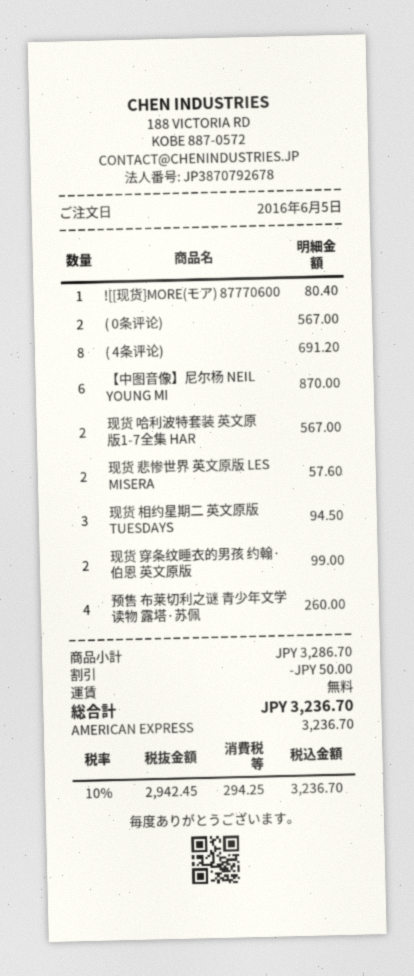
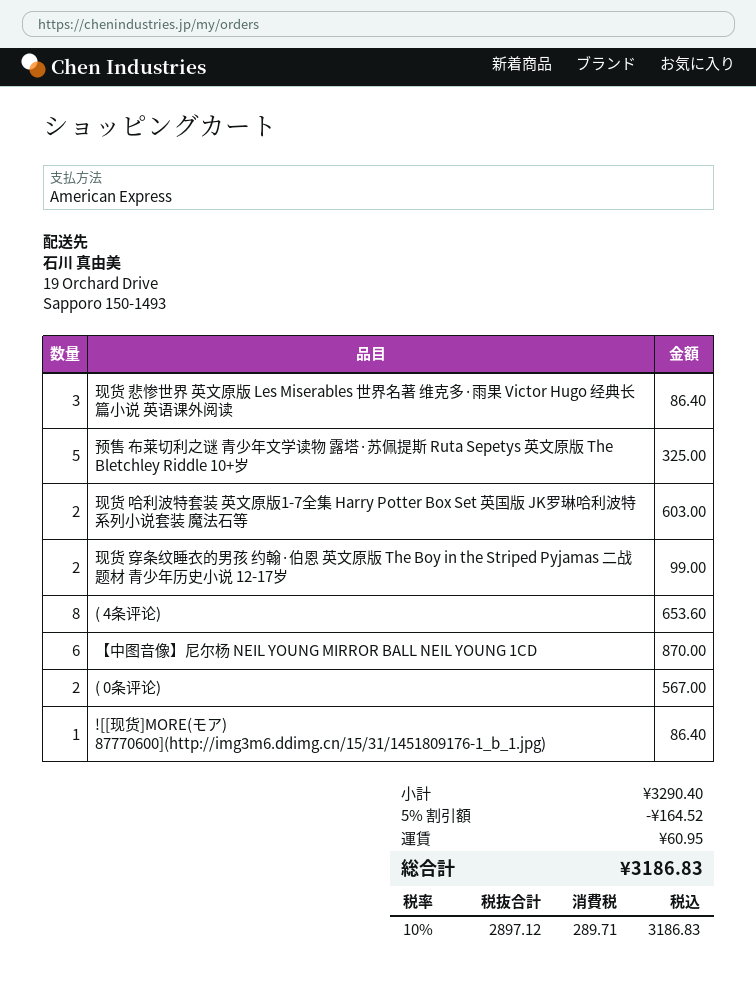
![[现货]MORE(モア) 87770600: 1 for 80.40 -> 1 for 86.40
( 4条评论): 8 for 691.20 -> 8 for 653.60
现货 哈利波特套装 英文原版1-7全集 HAR: 2 for 567.00 -> 2 for 603.00
现货 悲惨世界 英文原版 LES MISERA: 2 for 57.60 -> 3 for 86.40
现货 相约星期二 英文原版 TUESDAYS: 3 for 94.50 -> none
预售 布莱切利之谜 青少年文学读物 露塔·苏佩: 4 for 260.00 -> 5 for 325.00
subtotal: 3286.70 -> 3290.40
discount: 50.00 -> 164.52
shipping: 0.00 -> 60.95
net: 2942.45 -> 2897.12
tax: 10% = 294.25 -> 10% = 289.71
total: 3236.70 -> 3186.83

